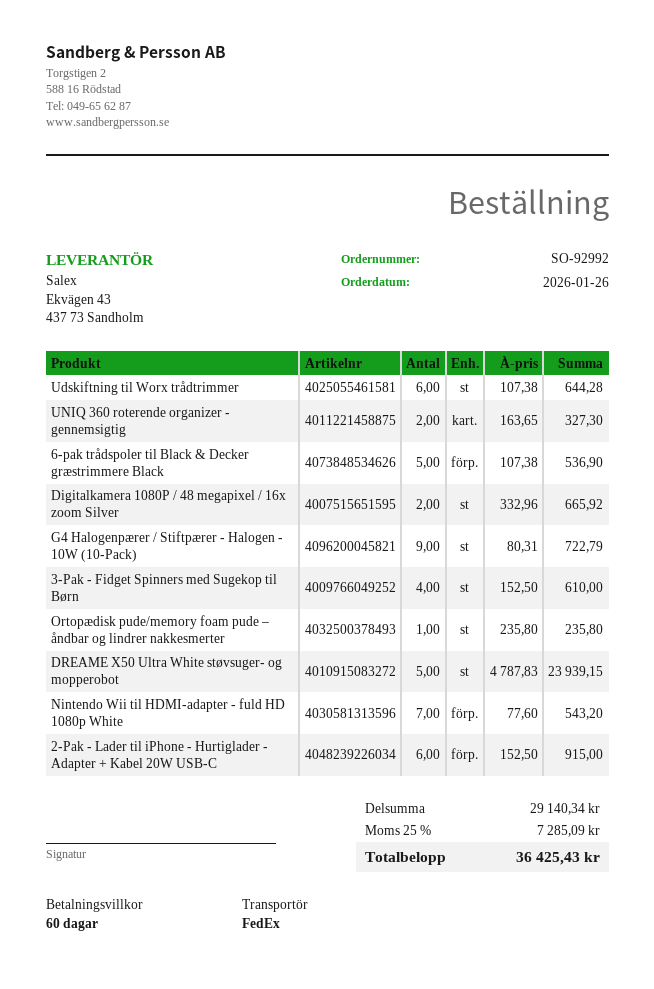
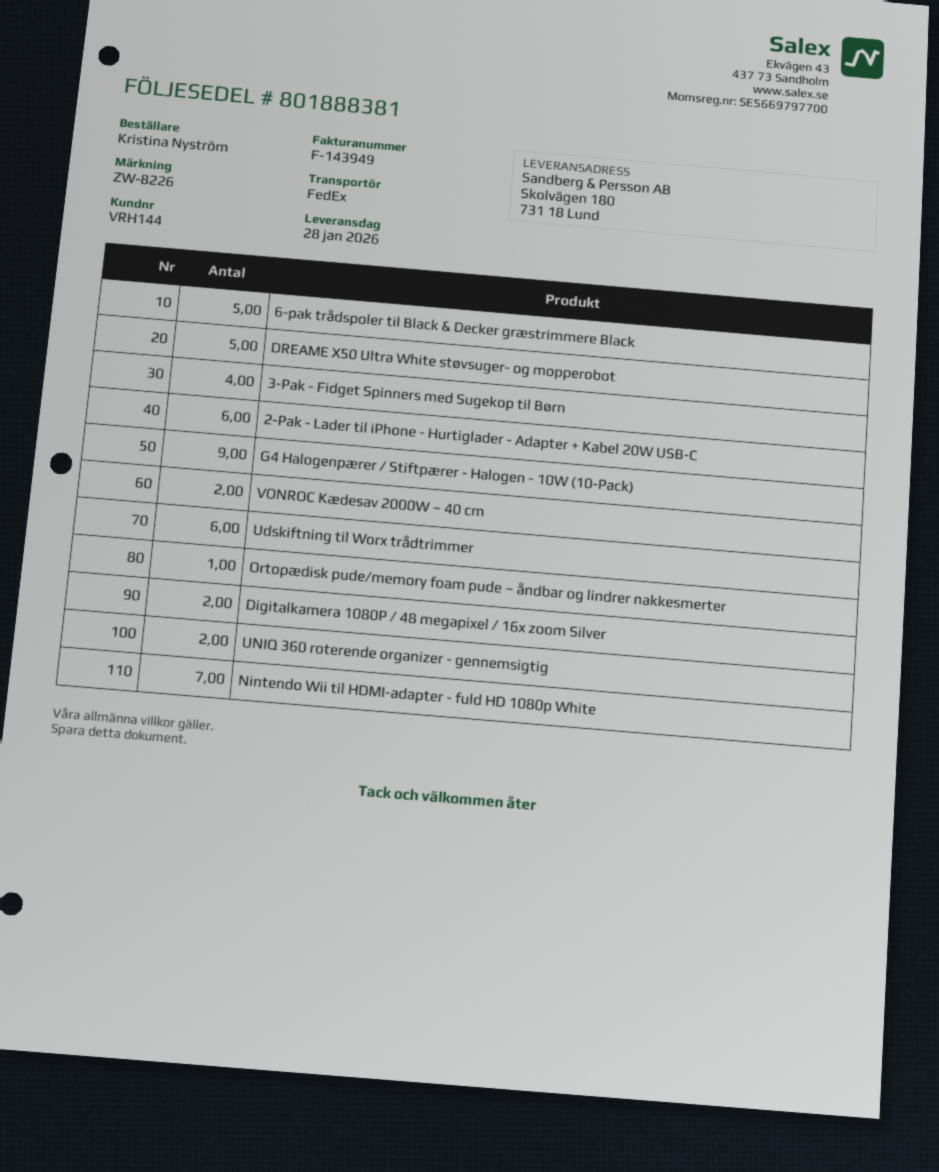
VONROC Kædesav 2000W – 40 cm: none -> 2

